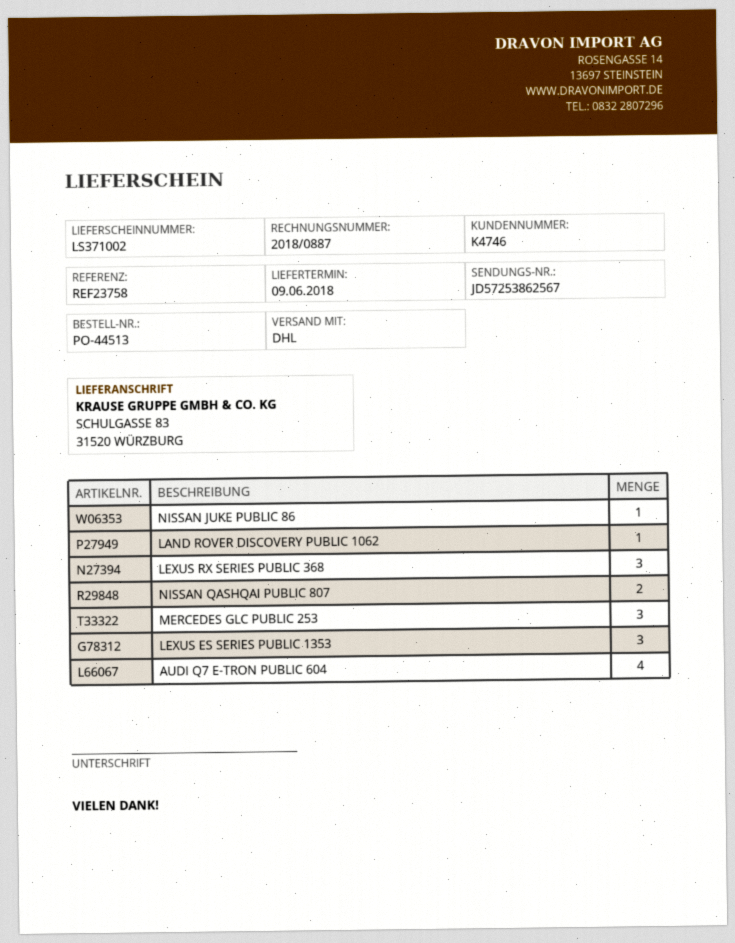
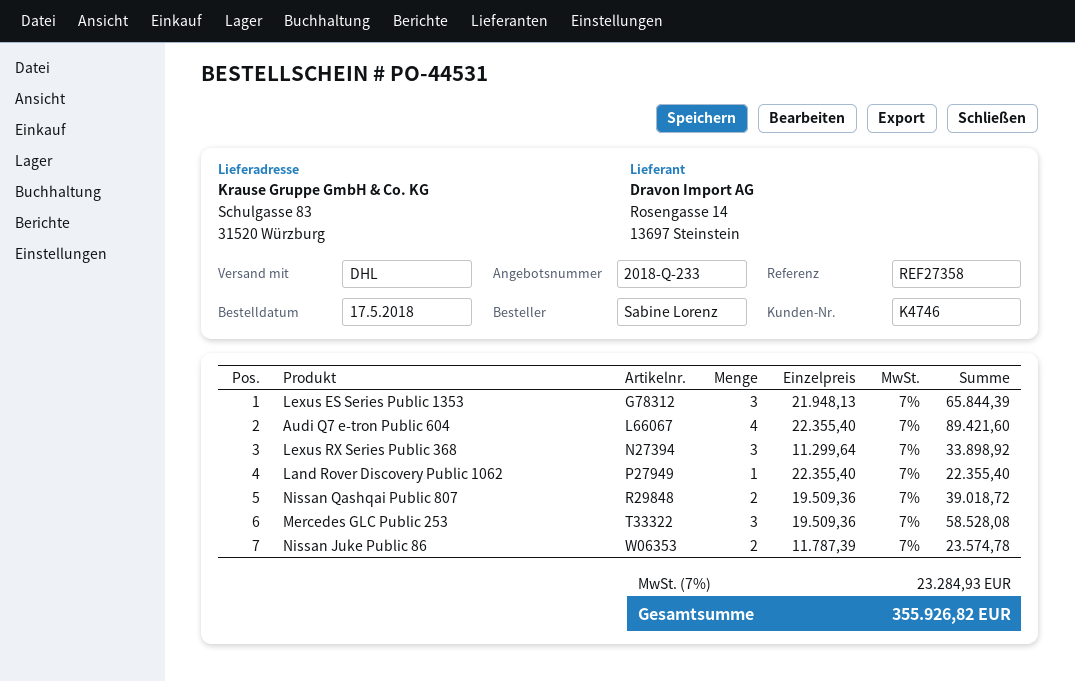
order number: PO-44513 -> PO-44531
reference: REF23758 -> REF27358
NISSAN JUKE PUBLIC 86: 1 -> 2

